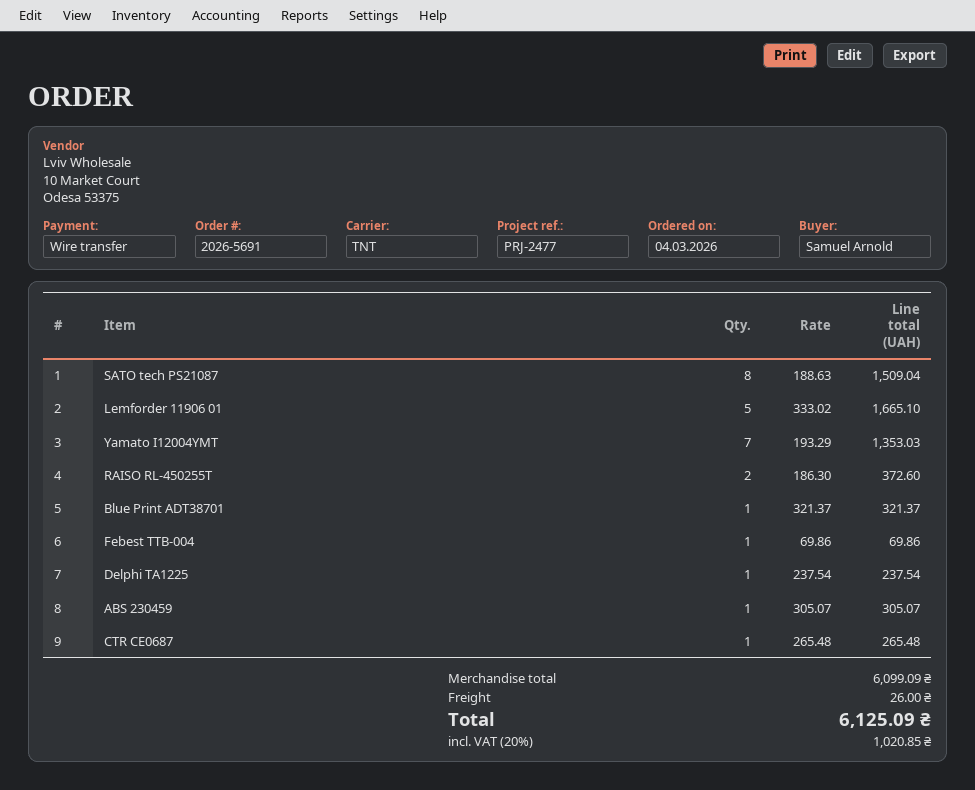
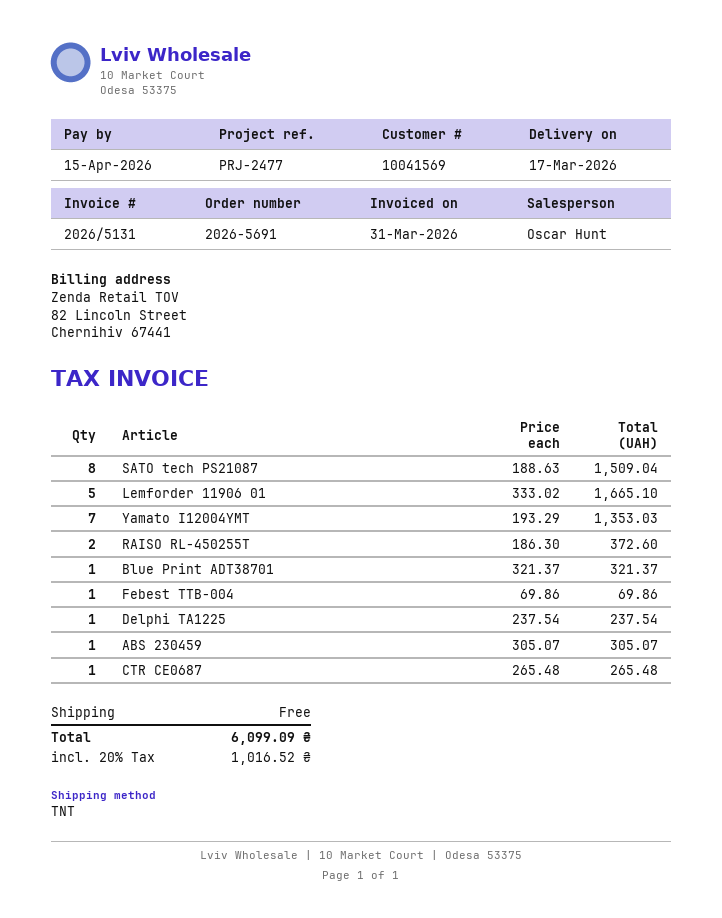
shipping: 26.00 -> 0.00
tax: 20% = 1020.85 -> 20% = 1016.52
total: 6125.09 -> 6099.09

